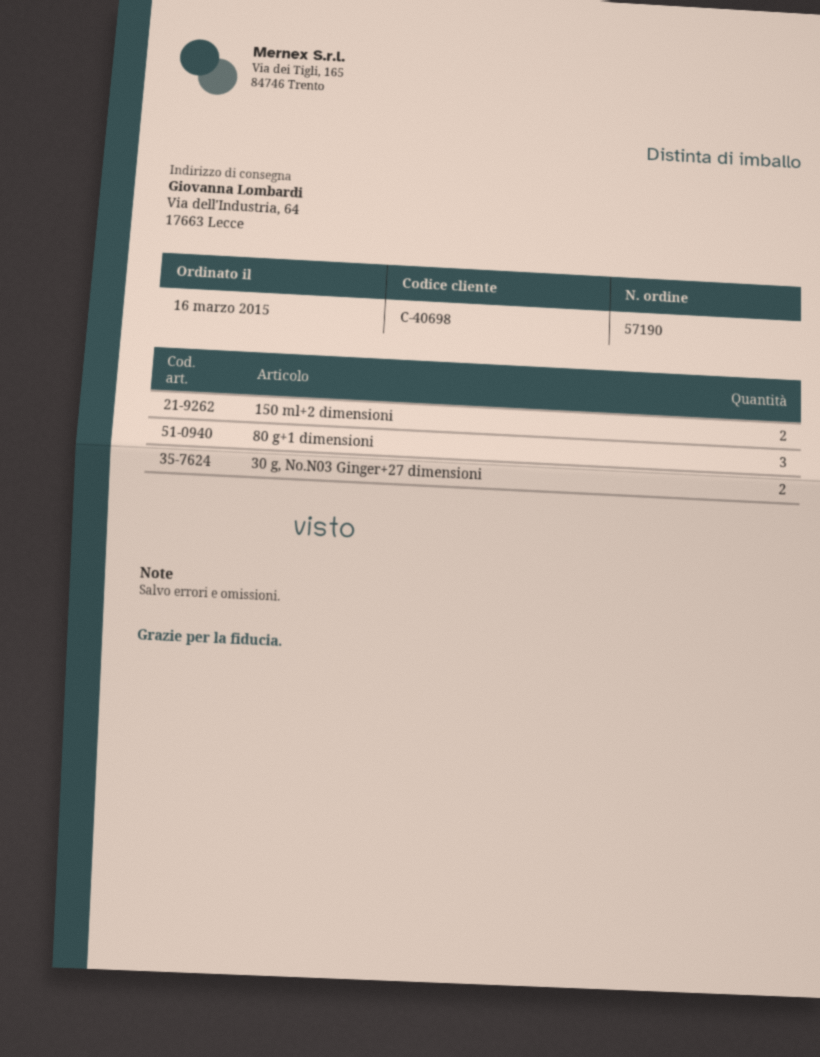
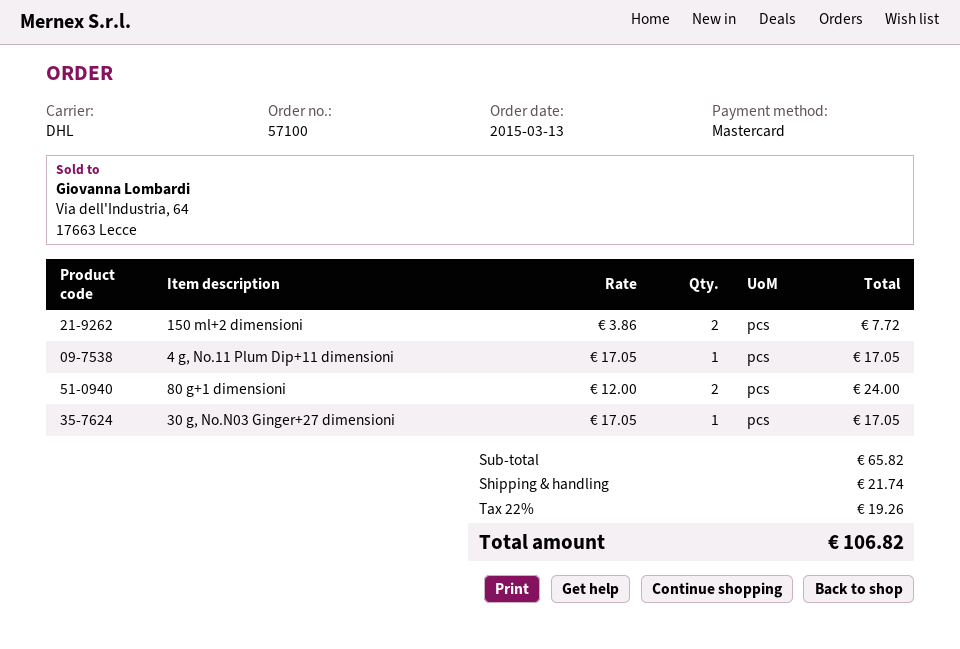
order number: 57190 -> 57100
order date: 2015-03-16 -> 2015-03-13
80 g+1 dimensioni: 3 -> 2
30 g, No.N03 Ginger+27 dimensioni: 2 -> 1
4 g, No.11 Plum Dip+11 dimensioni: none -> 1

